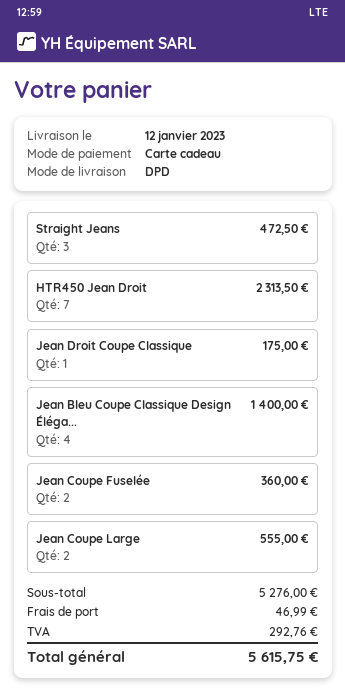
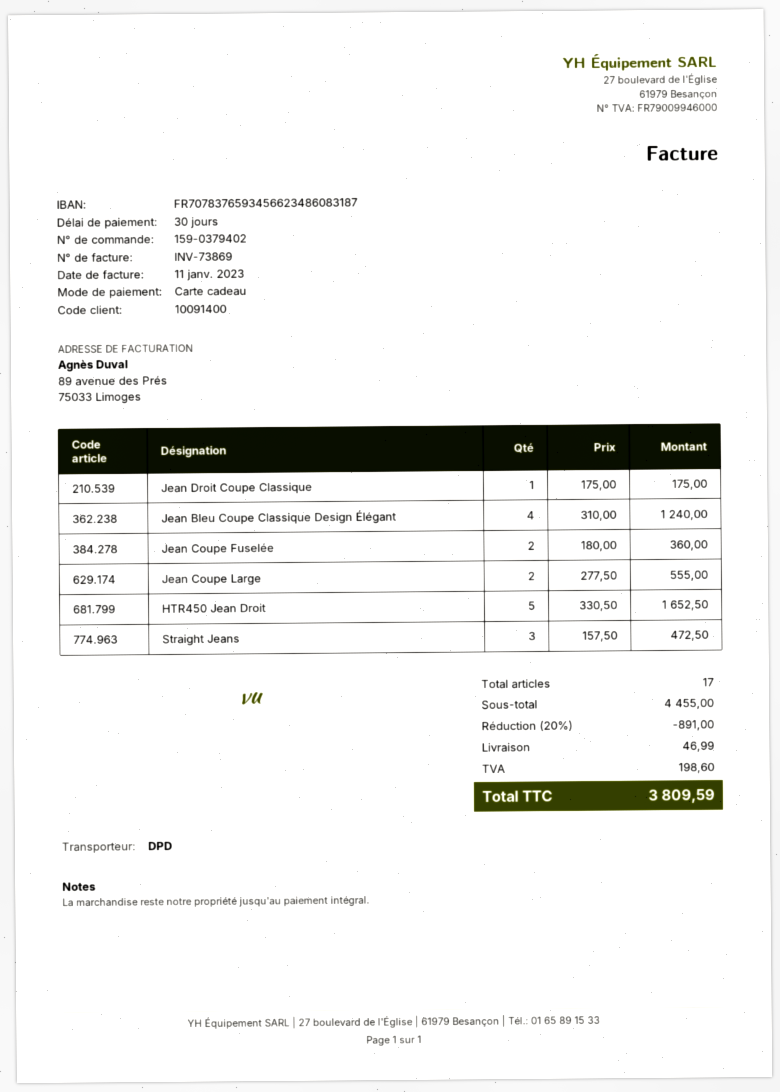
HTR450 Jean Droit: 7 for 2313.50 -> 5 for 1652.50
Jean Bleu Coupe Classique Design Éléga...: 4 for 1400.00 -> 4 for 1240.00
subtotal: 5276.00 -> 4455.00
discount: none -> 20% = 891.00
tax: 292.76 -> 198.60
total: 5615.75 -> 3809.59

